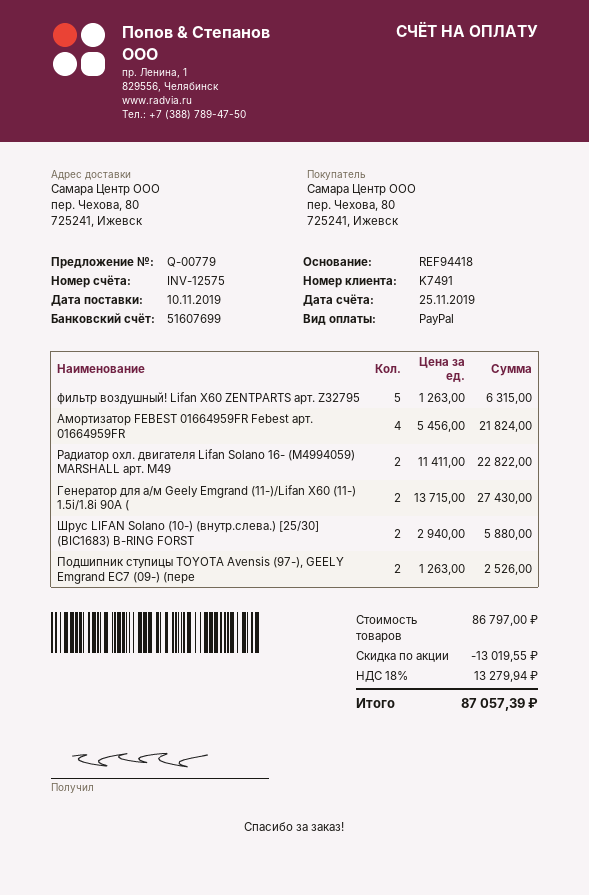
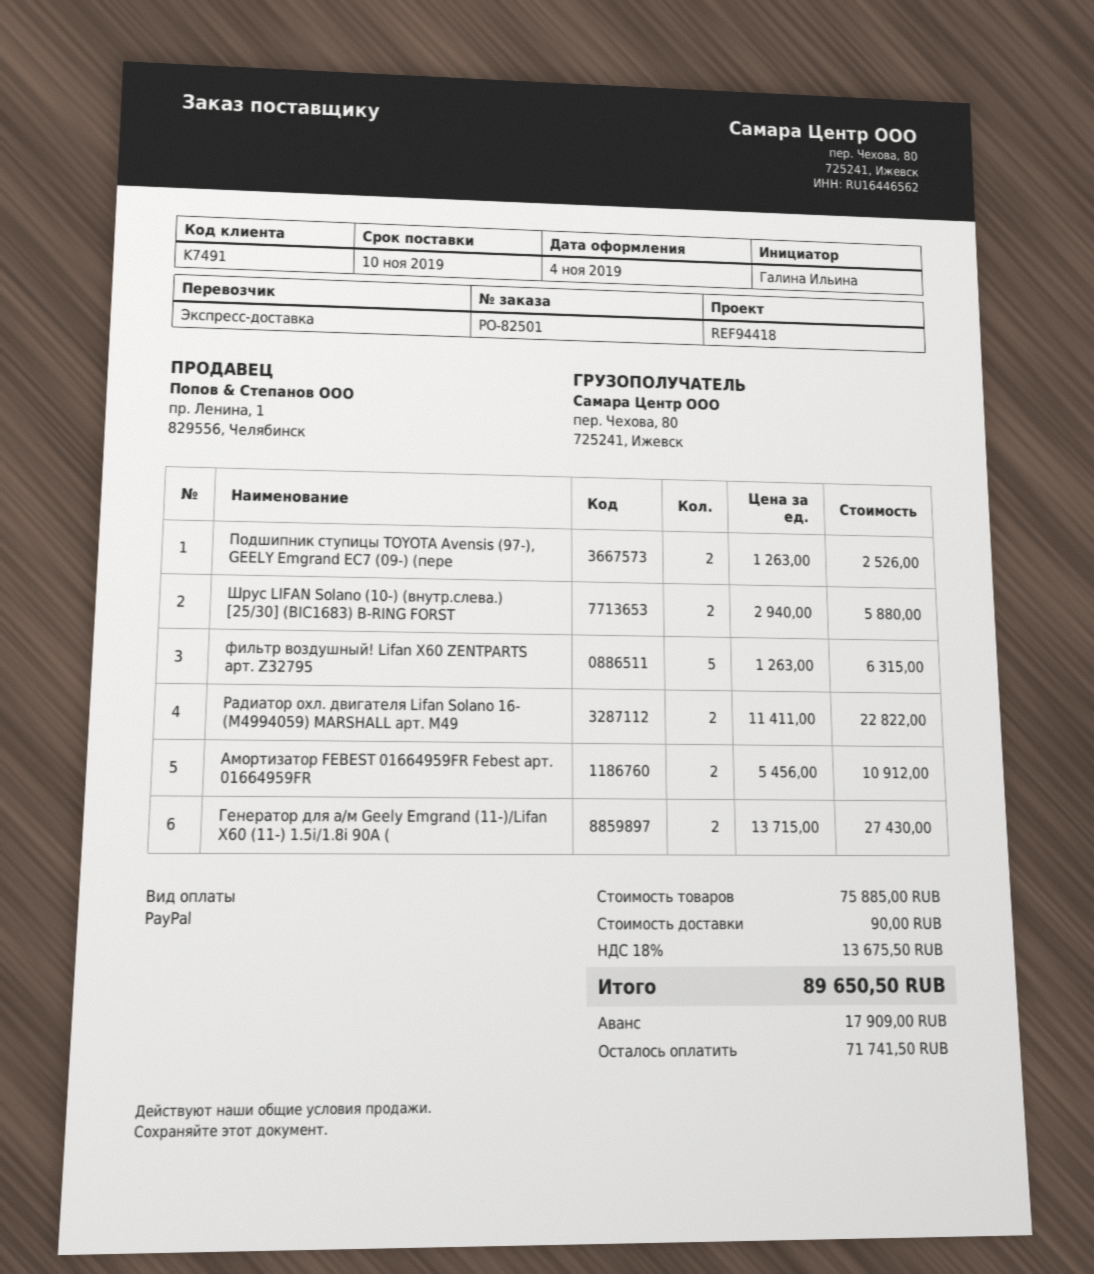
Амортизатор FEBEST 01664959FR Febest арт. 01664959FR: 4 x 5456.00 = 21824.00 -> 2 x 5456.00 = 10912.00
subtotal: 86797.00 -> 75885.00
discount: 13019.55 -> none
shipping: none -> 90.00
tax: 18% = 13279.94 -> 18% = 13675.50
total: 87057.39 -> 89650.50

